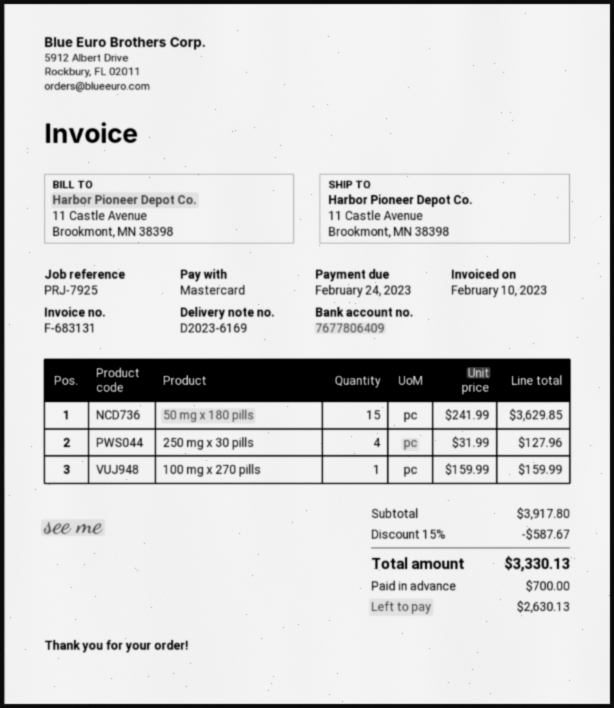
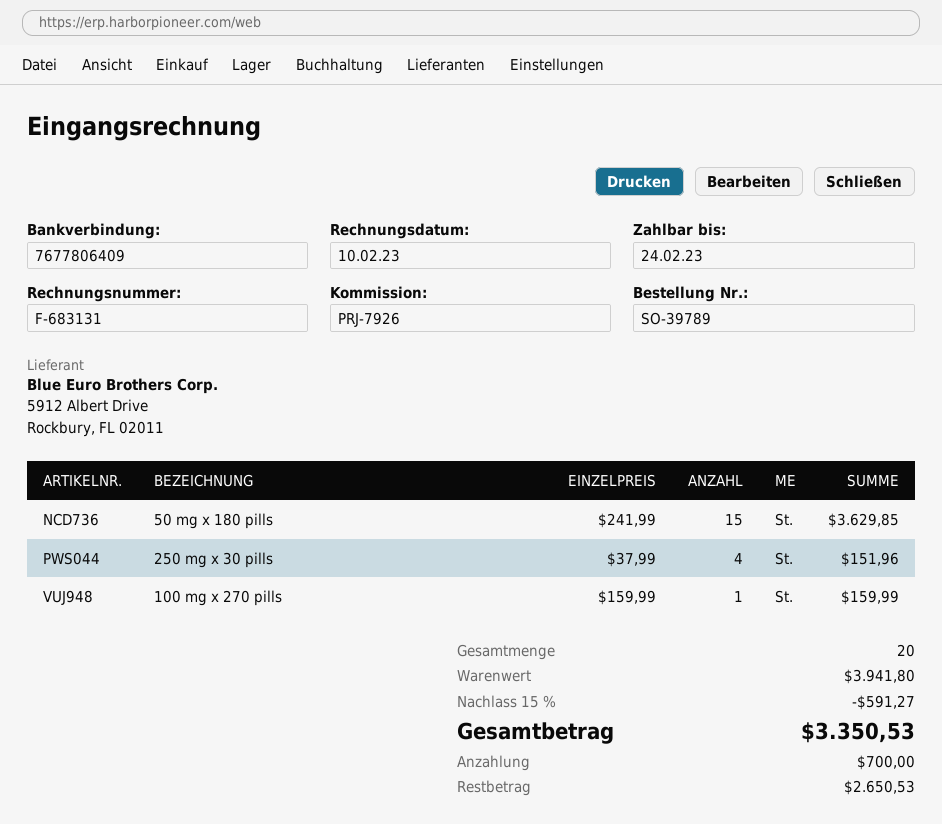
reference: PRJ-7925 -> PRJ-7926
250 mg x 30 pills: 4 x 31.99 = 127.96 -> 4 x 37.99 = 151.96
subtotal: 3917.80 -> 3941.80
discount: 15% = 587.67 -> 15% = 591.27
total: 3330.13 -> 3350.53
balance: 2630.13 -> 2650.53

